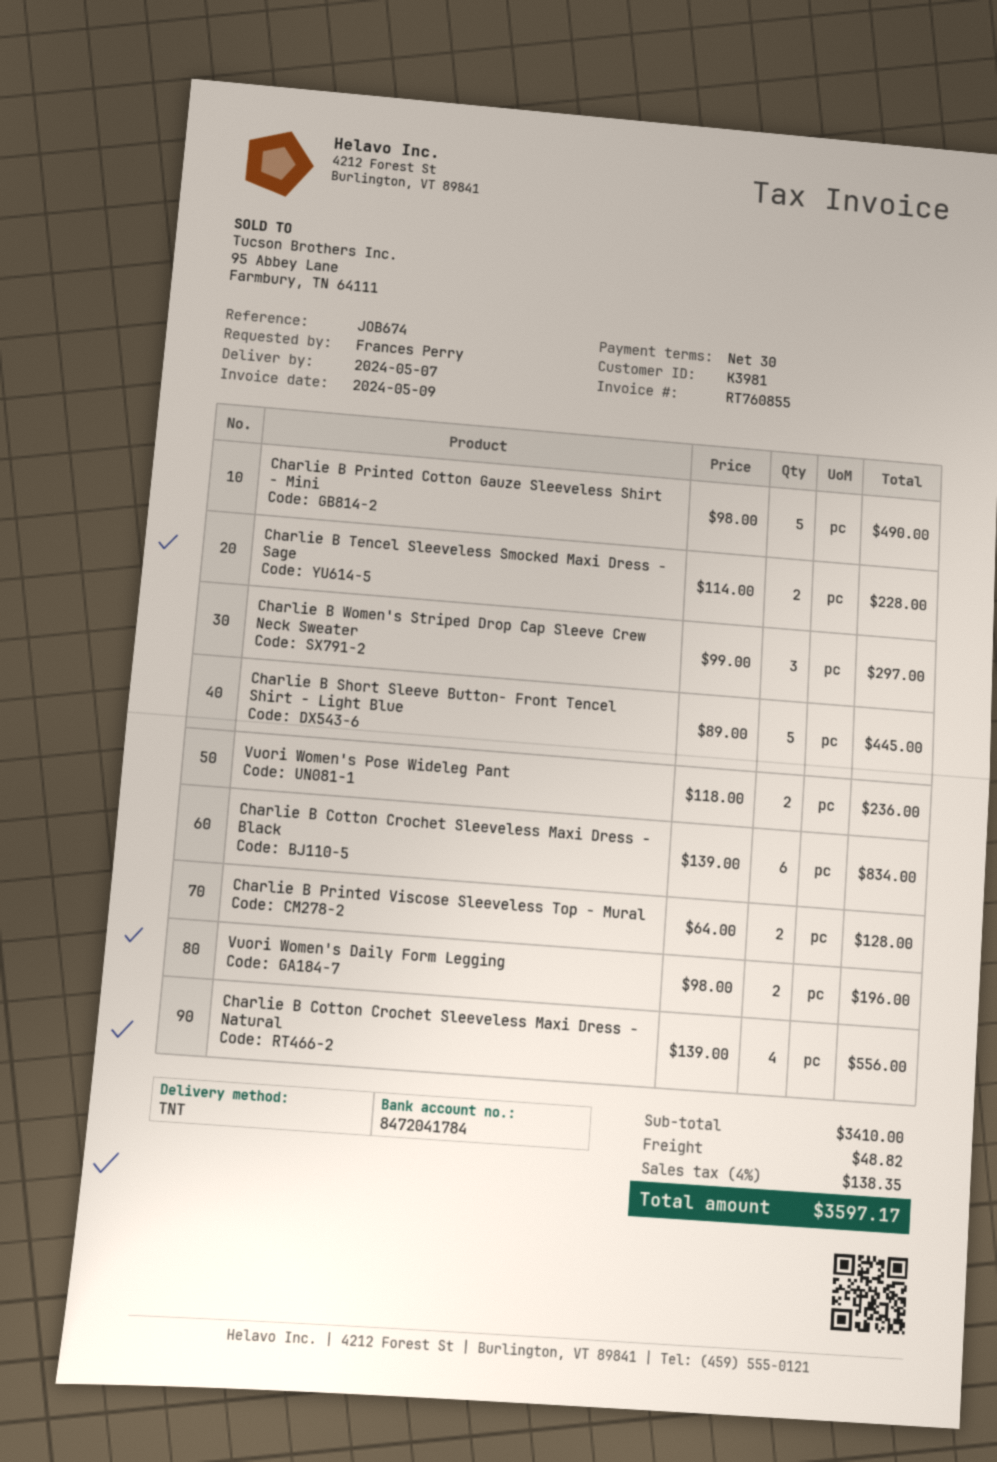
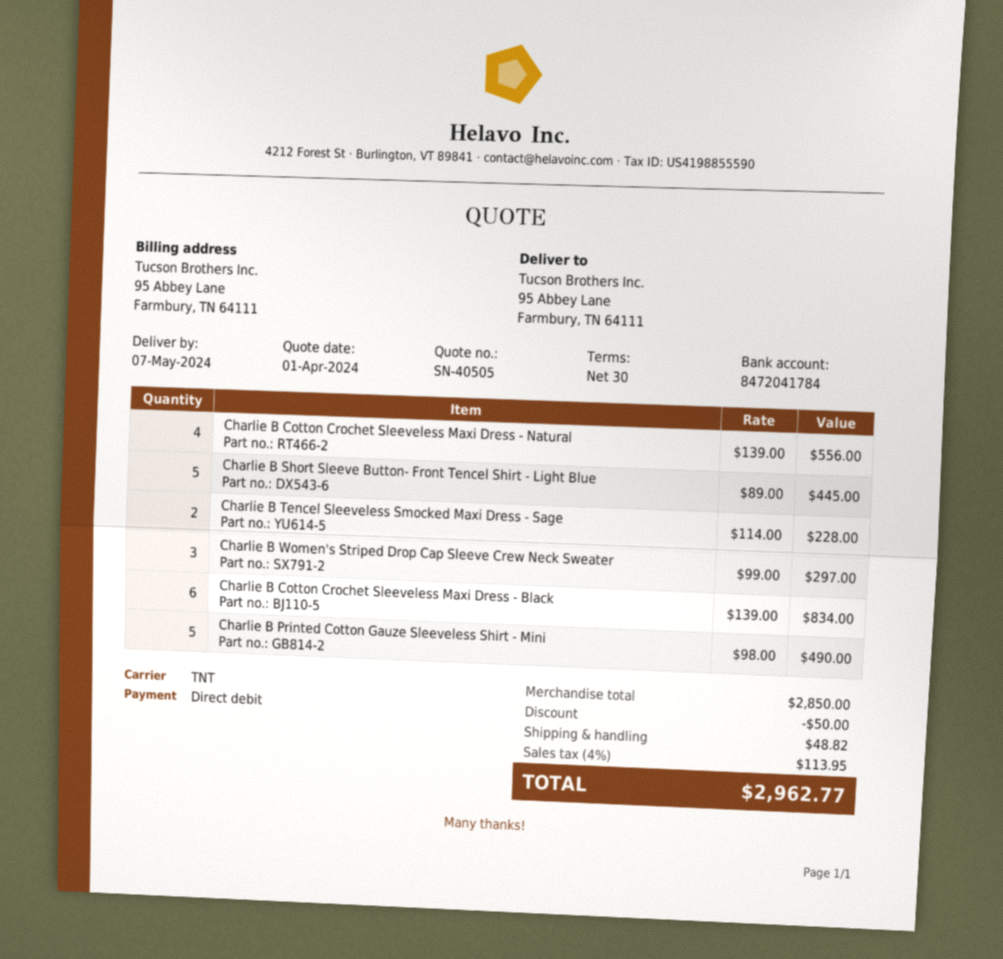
Vuori Women's Pose Wideleg Pant: 2 x 118.00 = 236.00 -> none
Charlie B Printed Viscose Sleeveless Top - Mural: 2 x 64.00 = 128.00 -> none
Vuori Women's Daily Form Legging: 2 x 98.00 = 196.00 -> none
subtotal: 3410.00 -> 2850.00
discount: none -> 50.00
tax: 4% = 138.35 -> 4% = 113.95
total: 3597.17 -> 2962.77

